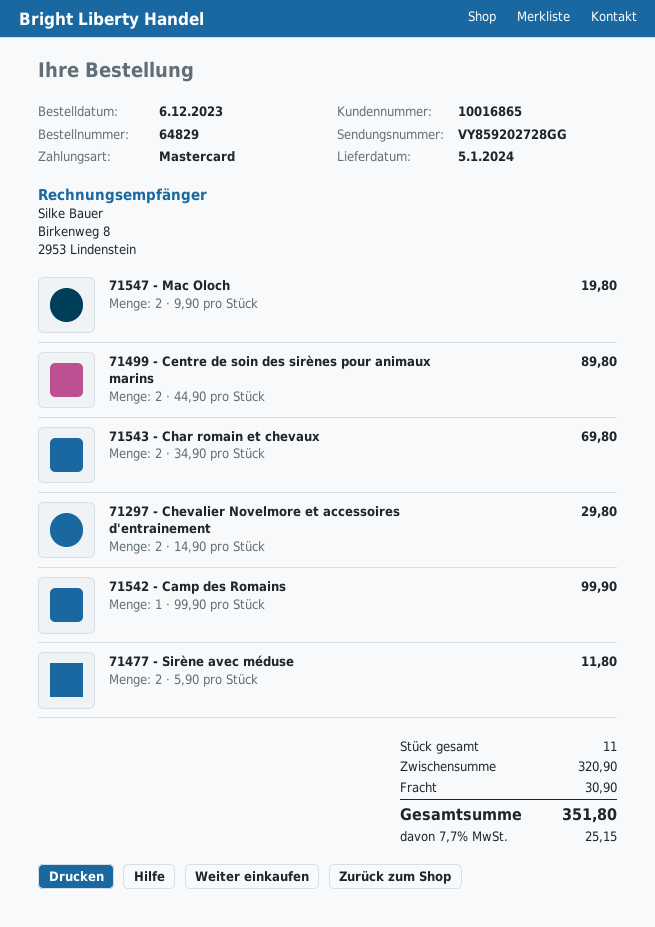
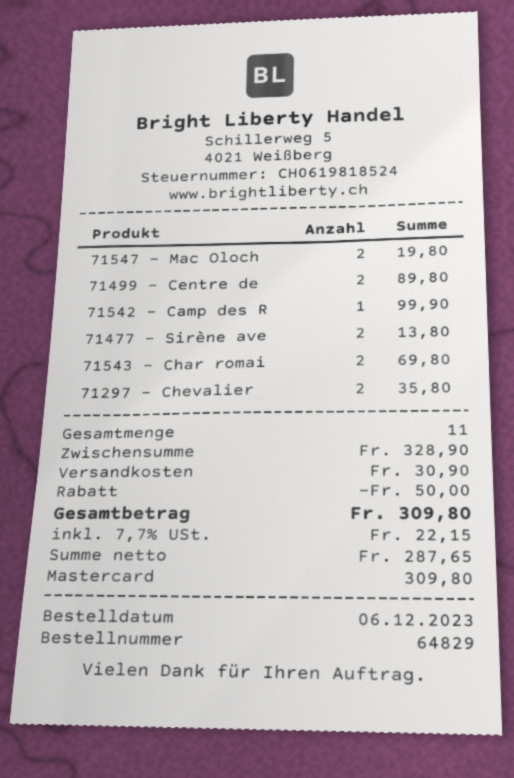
71297 - Chevalier Novelmore et accessoires d'entrainement: 2 for 29.80 -> 2 for 35.80
71477 - Sirène avec méduse: 2 for 11.80 -> 2 for 13.80
subtotal: 320.90 -> 328.90
discount: none -> 50.00
tax: 7.7% = 25.15 -> 7.7% = 22.15
total: 351.80 -> 309.80

